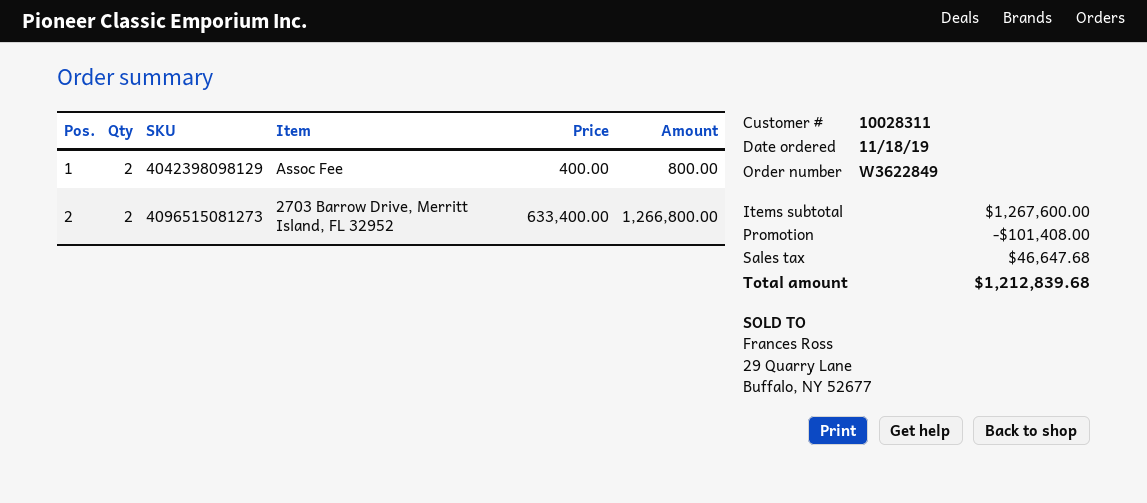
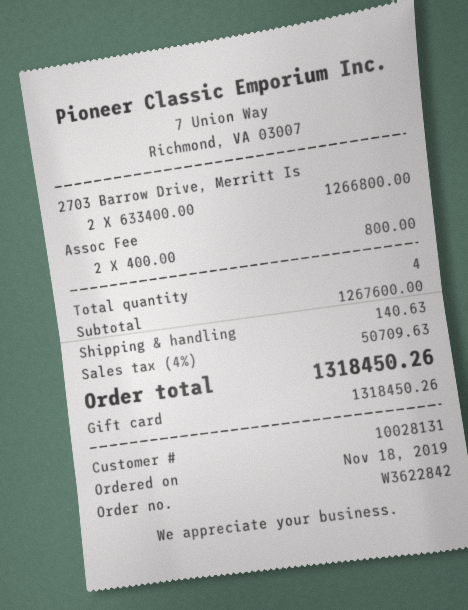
order number: W3622849 -> W3622842
customer number: 10028311 -> 10028131
discount: 101408.00 -> none
shipping: none -> 140.63
tax: 46647.68 -> 50709.63
total: 1212839.68 -> 1318450.26

